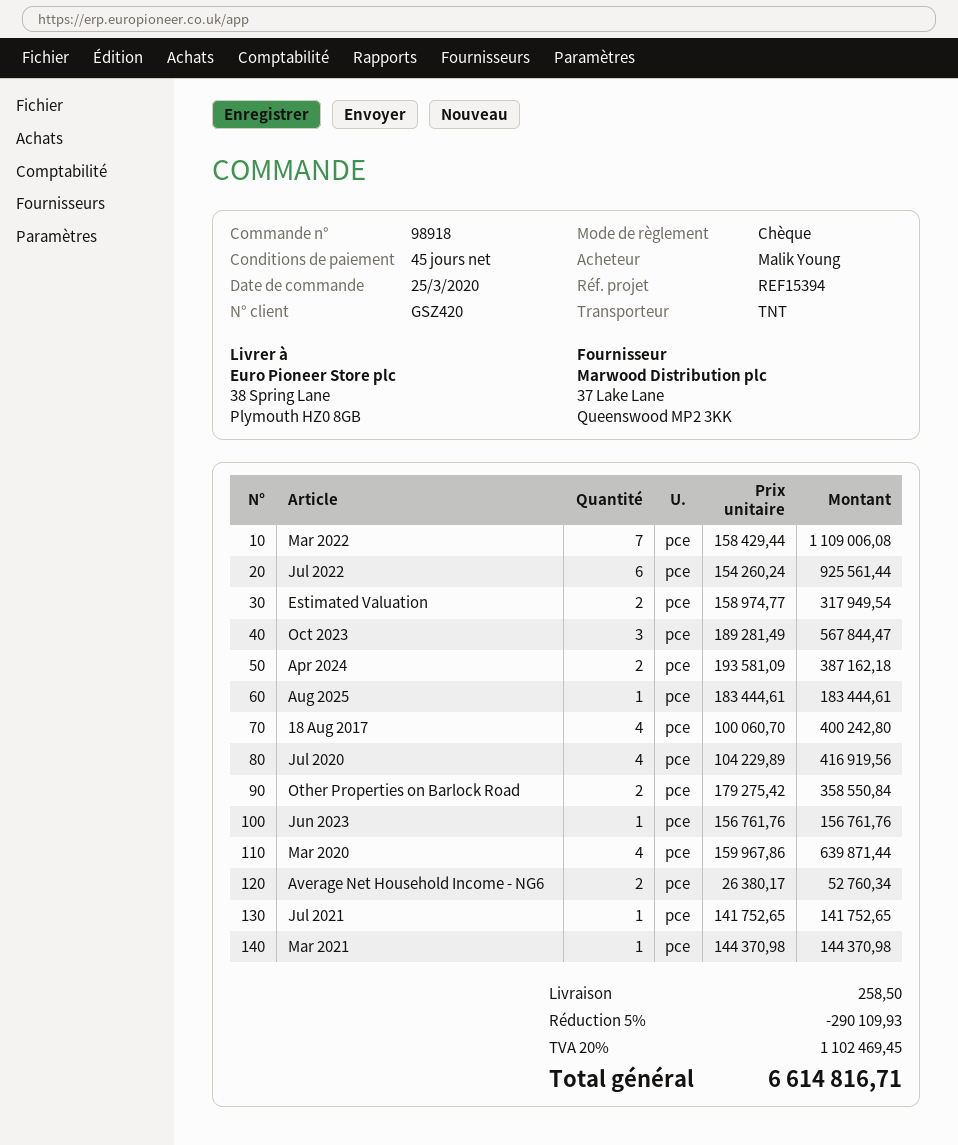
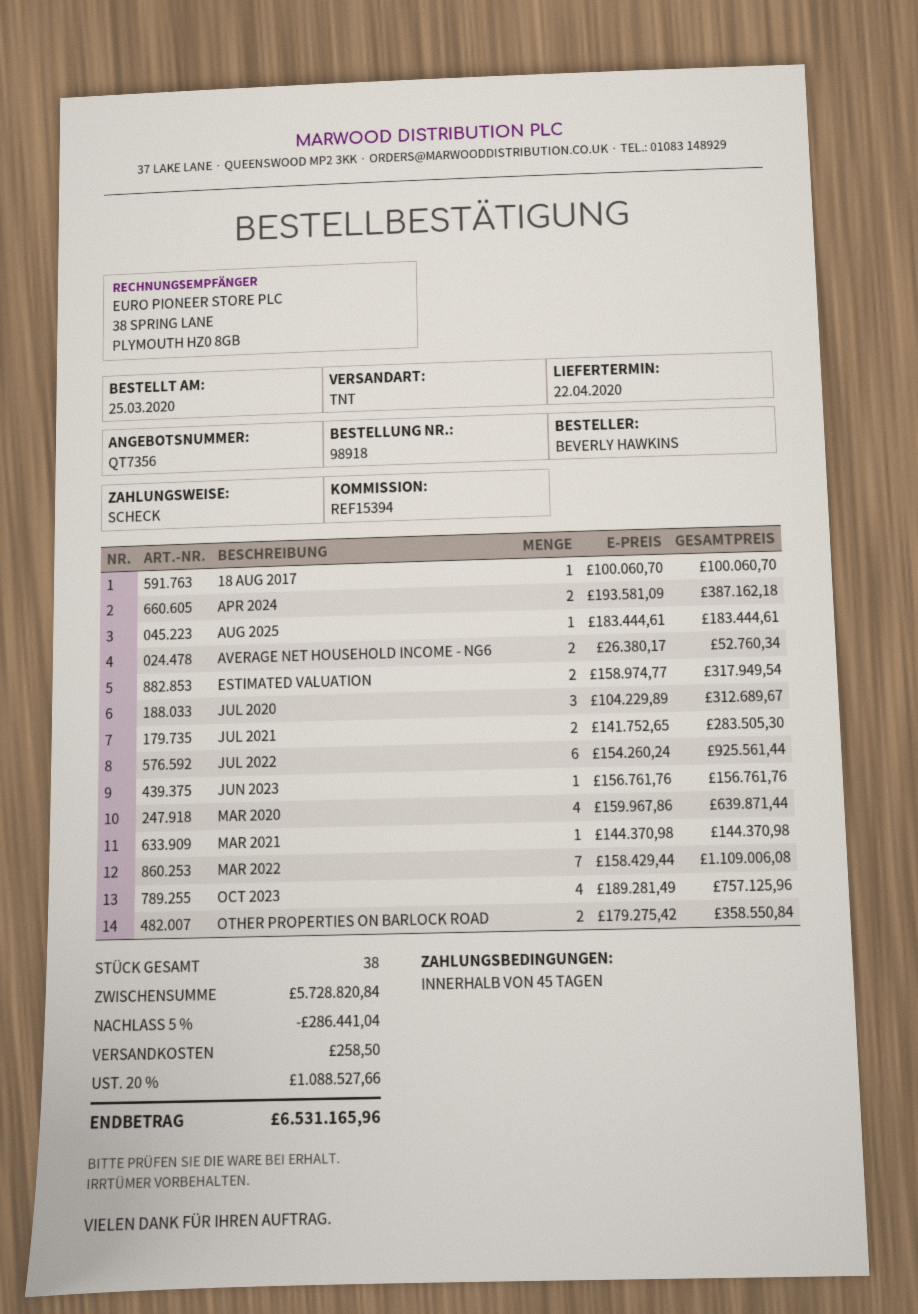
ordered by: Malik Young -> BEVERLY HAWKINS
Oct 2023: 3 x 189281.49 = 567844.47 -> 4 x 189281.49 = 757125.96
18 Aug 2017: 4 x 100060.70 = 400242.80 -> 1 x 100060.70 = 100060.70
Jul 2020: 4 x 104229.89 = 416919.56 -> 3 x 104229.89 = 312689.67
Jul 2021: 1 x 141752.65 = 141752.65 -> 2 x 141752.65 = 283505.30
discount: 5% = 290109.93 -> 5% = 286441.04
tax: 20% = 1102469.45 -> 20% = 1088527.66
total: 6614816.71 -> 6531165.96

